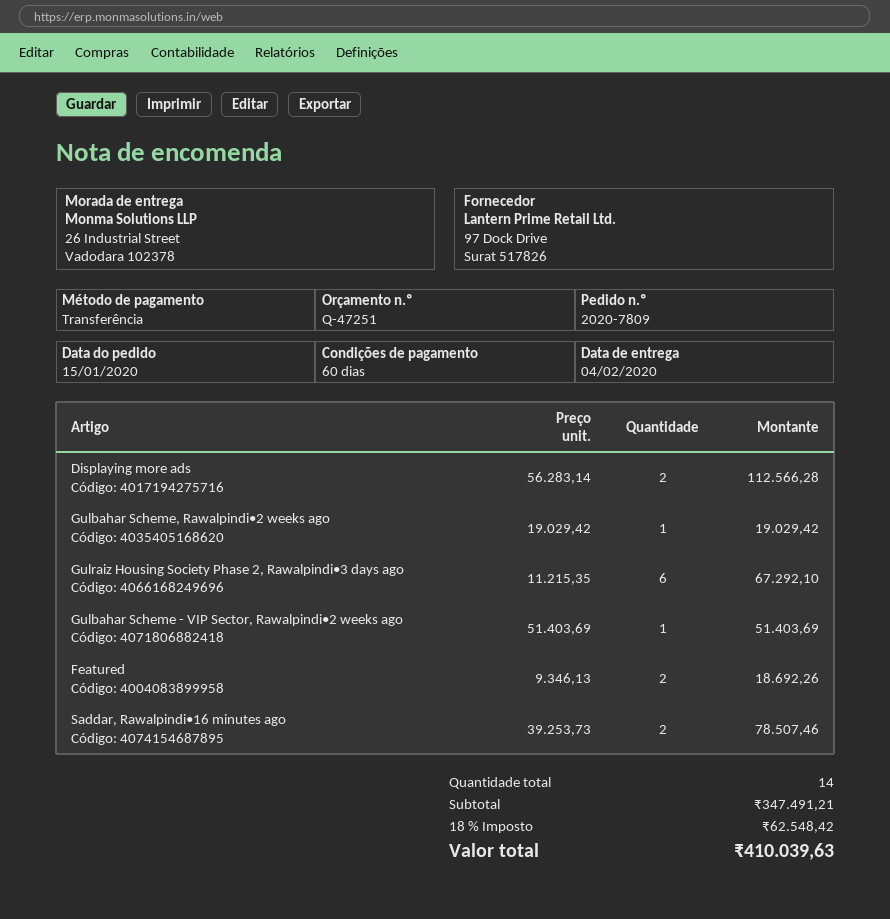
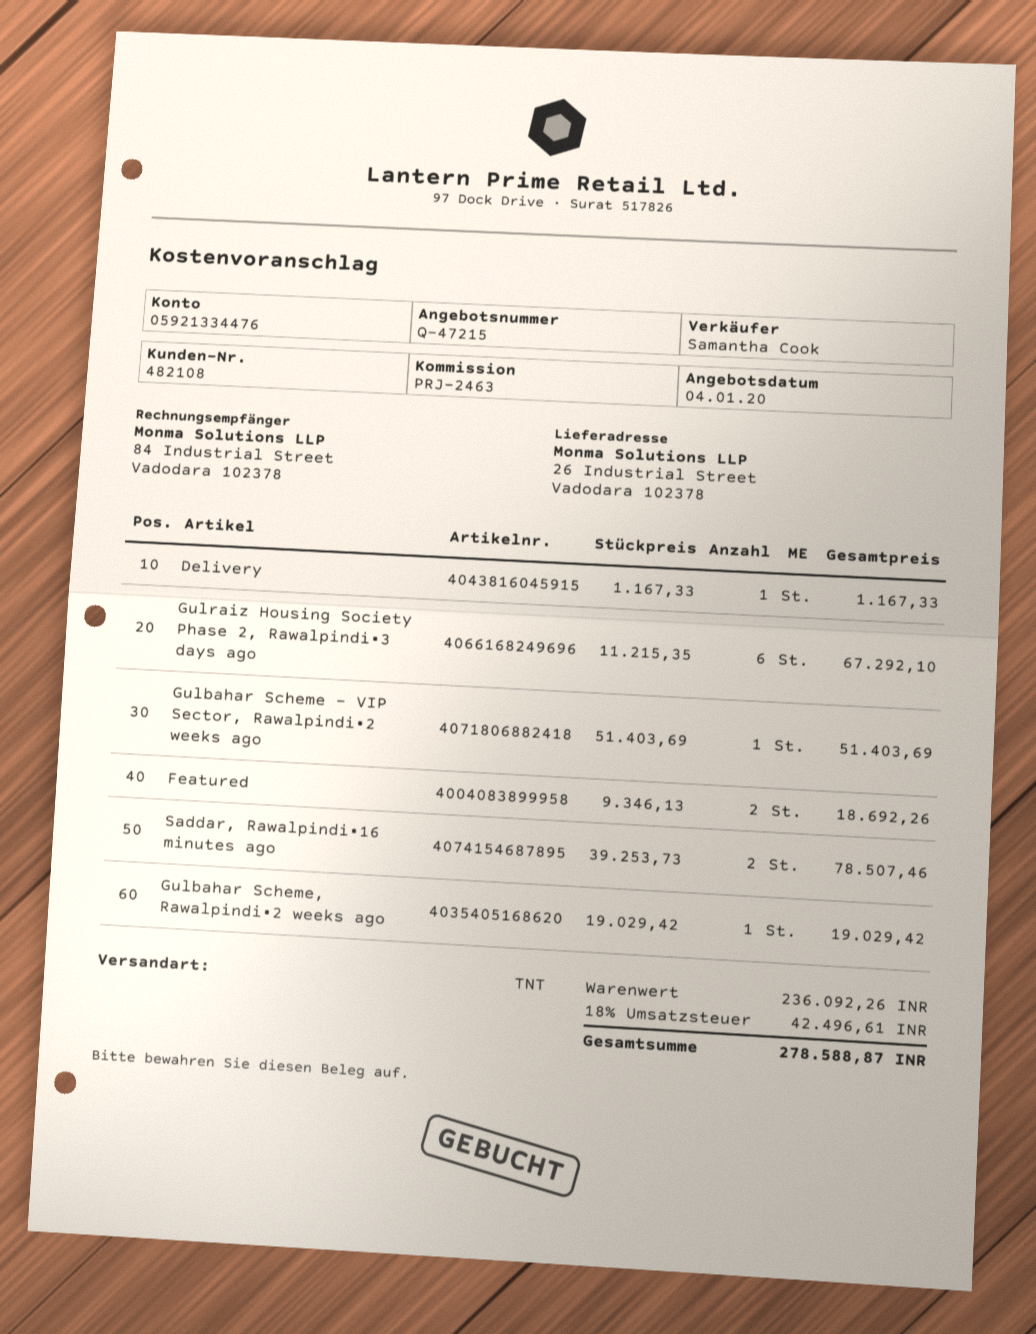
quote number: Q-47251 -> Q-47215
Displaying more ads: 2 x 56283.14 = 112566.28 -> none
Delivery: none -> 1 x 1167.33 = 1167.33
subtotal: 347491.21 -> 236092.26
tax: 18% = 62548.42 -> 18% = 42496.61
total: 410039.63 -> 278588.87

